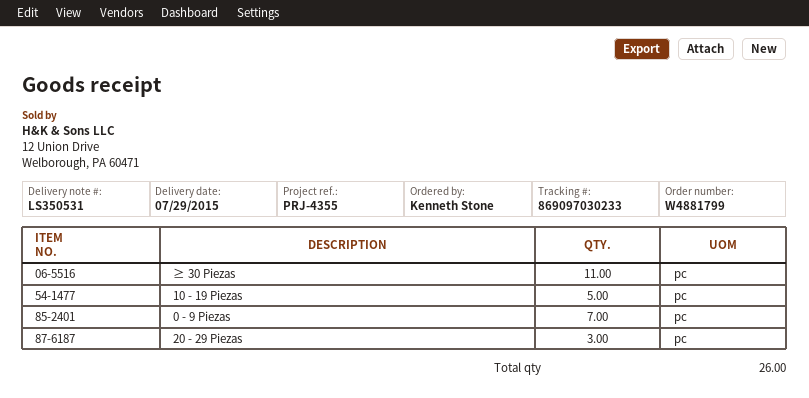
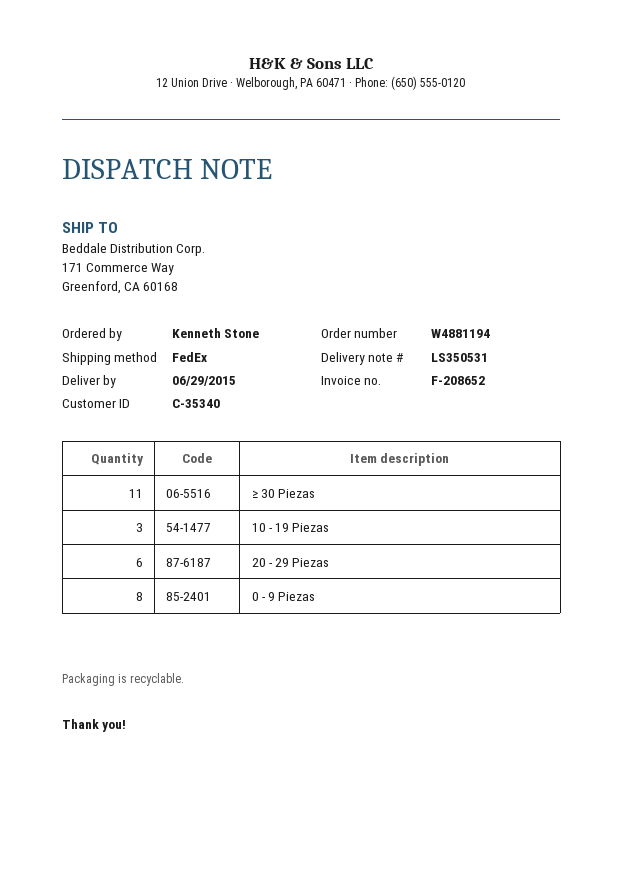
order number: W4881799 -> W4881194
delivery date: 2015-07-29 -> 2015-06-29
10 - 19 Piezas: 5 -> 3
0 - 9 Piezas: 7 -> 8
20 - 29 Piezas: 3 -> 6

